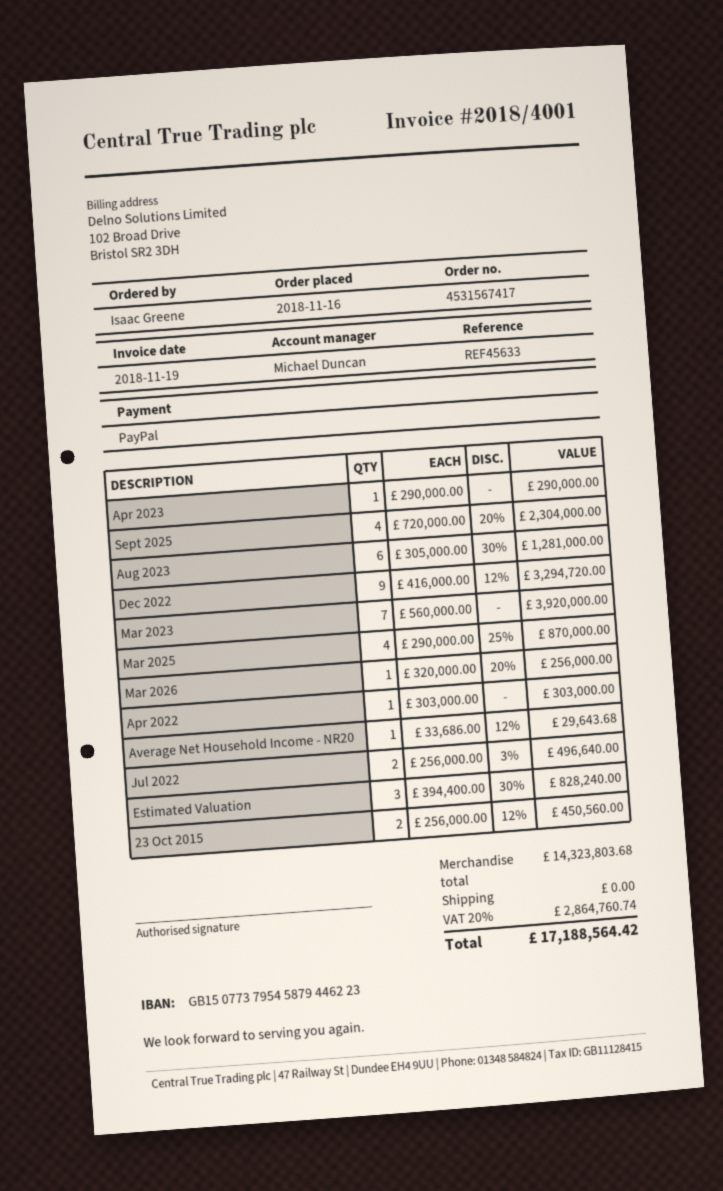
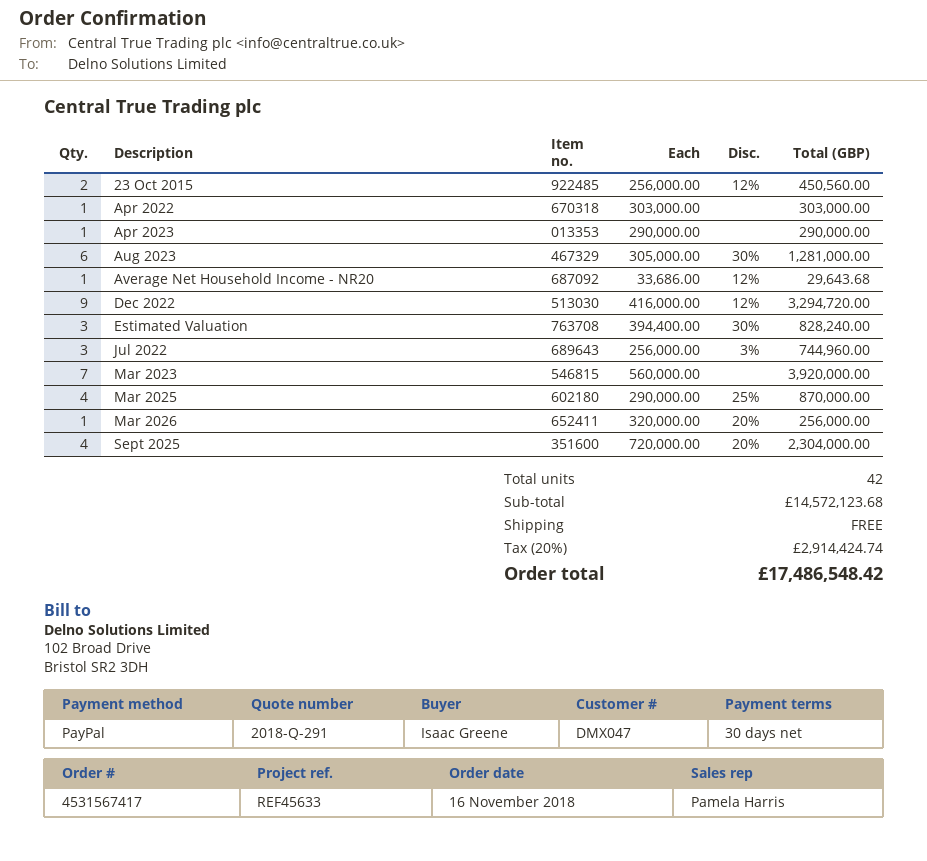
sales rep: Michael Duncan -> Pamela Harris
Jul 2022: 2 x 256000.00 - 3% = 496640.00 -> 3 x 256000.00 - 3% = 744960.00
subtotal: 14323803.68 -> 14572123.68
tax: 20% = 2864760.74 -> 20% = 2914424.74
total: 17188564.42 -> 17486548.42

